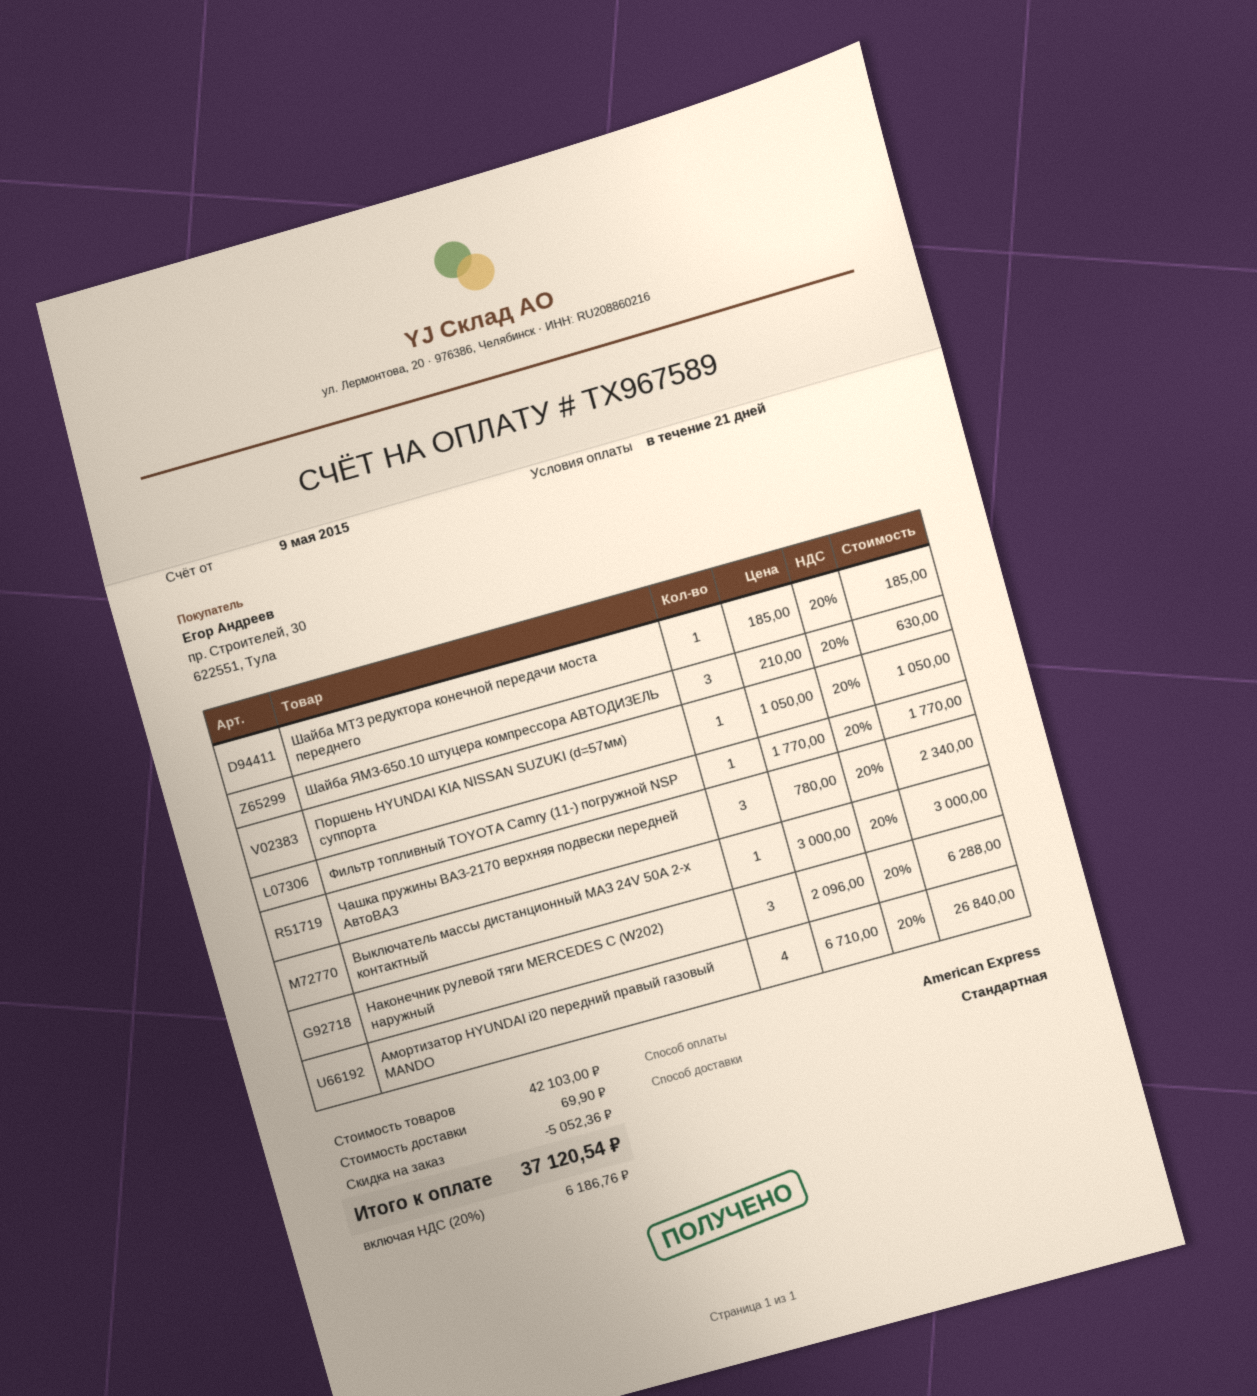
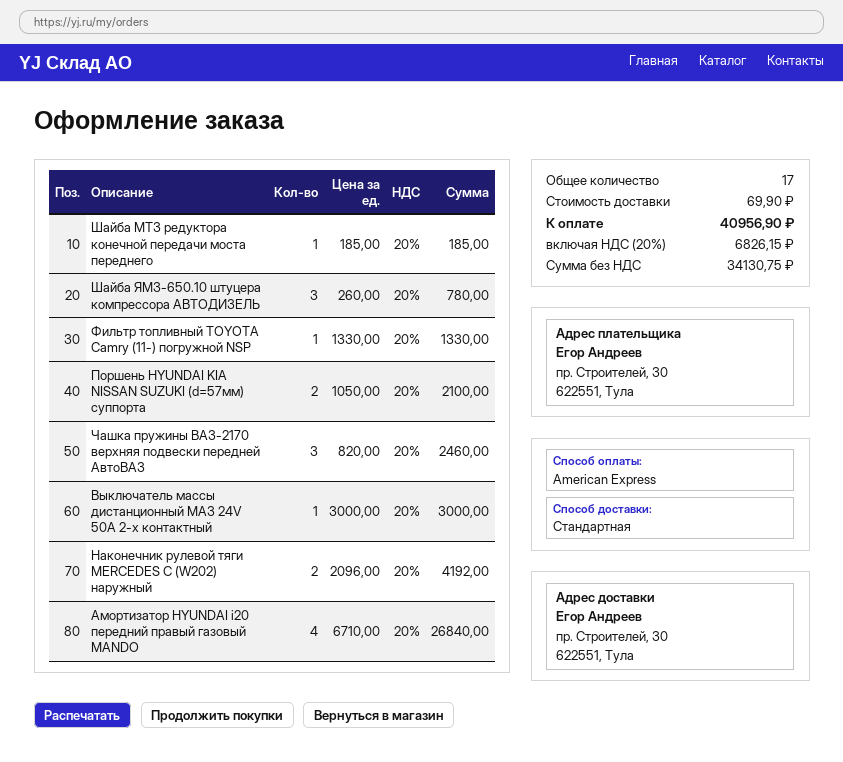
Шайба ЯМЗ-650.10 штуцера компрессора АВТОДИЗЕЛЬ: 3 x 210.00 = 630.00 -> 3 x 260.00 = 780.00
Поршень HYUNDAI KIA NISSAN SUZUKI (d=57мм) суппорта: 1 x 1050.00 = 1050.00 -> 2 x 1050.00 = 2100.00
Фильтр топливный TOYOTA Camry (11-) погружной NSP: 1 x 1770.00 = 1770.00 -> 1 x 1330.00 = 1330.00
Чашка пружины ВАЗ-2170 верхняя подвески передней АвтоВАЗ: 3 x 780.00 = 2340.00 -> 3 x 820.00 = 2460.00
Наконечник рулевой тяги MERCEDES C (W202) наружный: 3 x 2096.00 = 6288.00 -> 2 x 2096.00 = 4192.00
discount: 5052.36 -> none
tax: 20% = 6186.76 -> 20% = 6826.15
total: 37120.54 -> 40956.90

